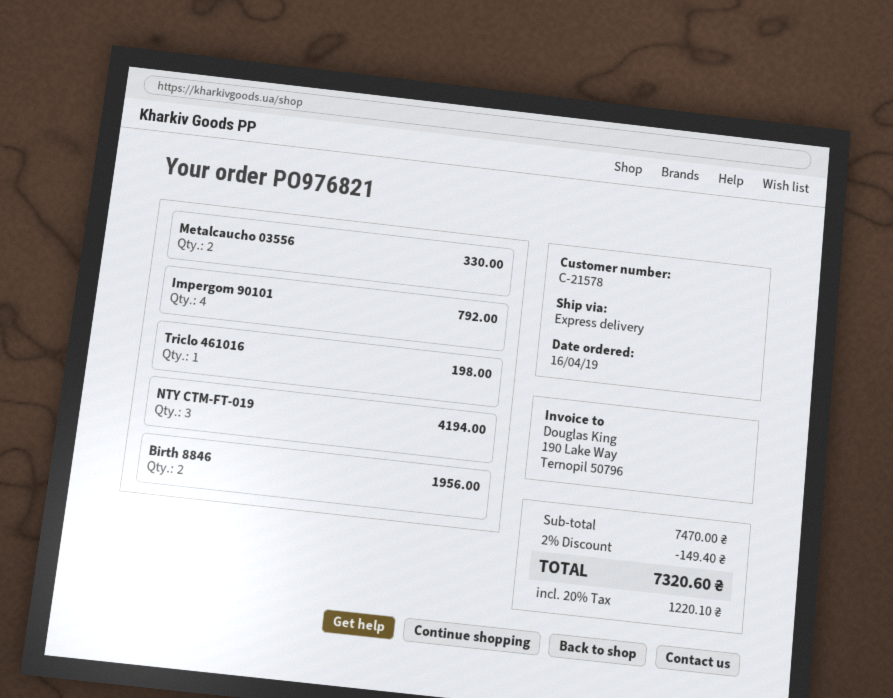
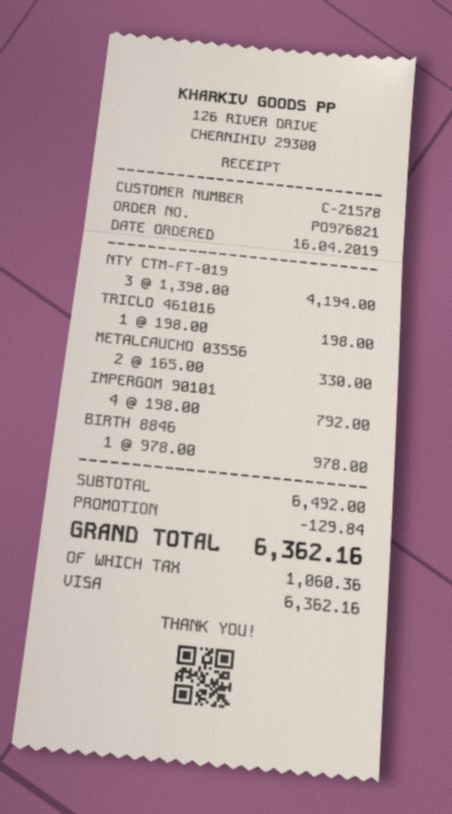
Birth 8846: 2 for 1956.00 -> 1 for 978.00
subtotal: 7470.00 -> 6492.00
discount: 149.40 -> 129.84
tax: 1220.10 -> 1060.36
total: 7320.60 -> 6362.16

